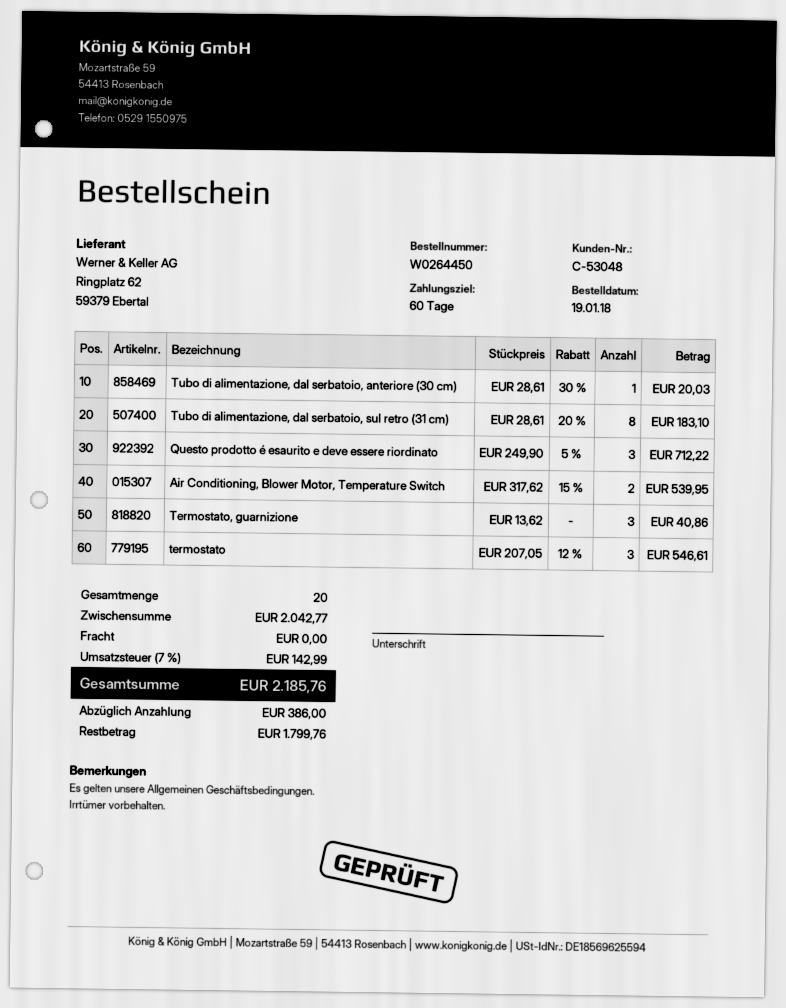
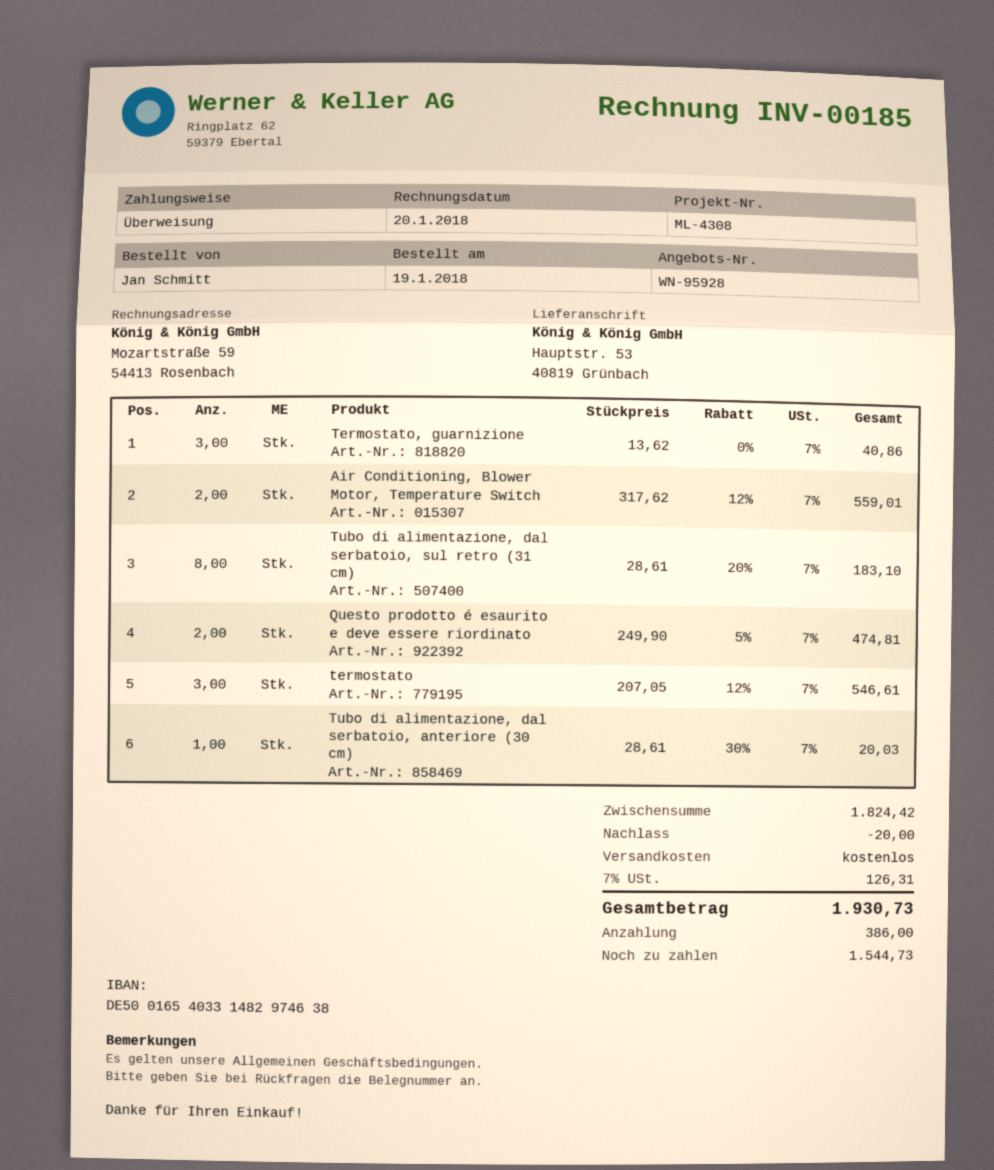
Questo prodotto é esaurito e deve essere riordinato: 3 x 249.90 - 5% = 712.22 -> 2 x 249.90 - 5% = 474.81
Air Conditioning, Blower Motor, Temperature Switch: 2 x 317.62 - 15% = 539.95 -> 2 x 317.62 - 12% = 559.01
subtotal: 2042.77 -> 1824.42
discount: none -> 20.00
tax: 7% = 142.99 -> 7% = 126.31
total: 2185.76 -> 1930.73
balance: 1799.76 -> 1544.73

